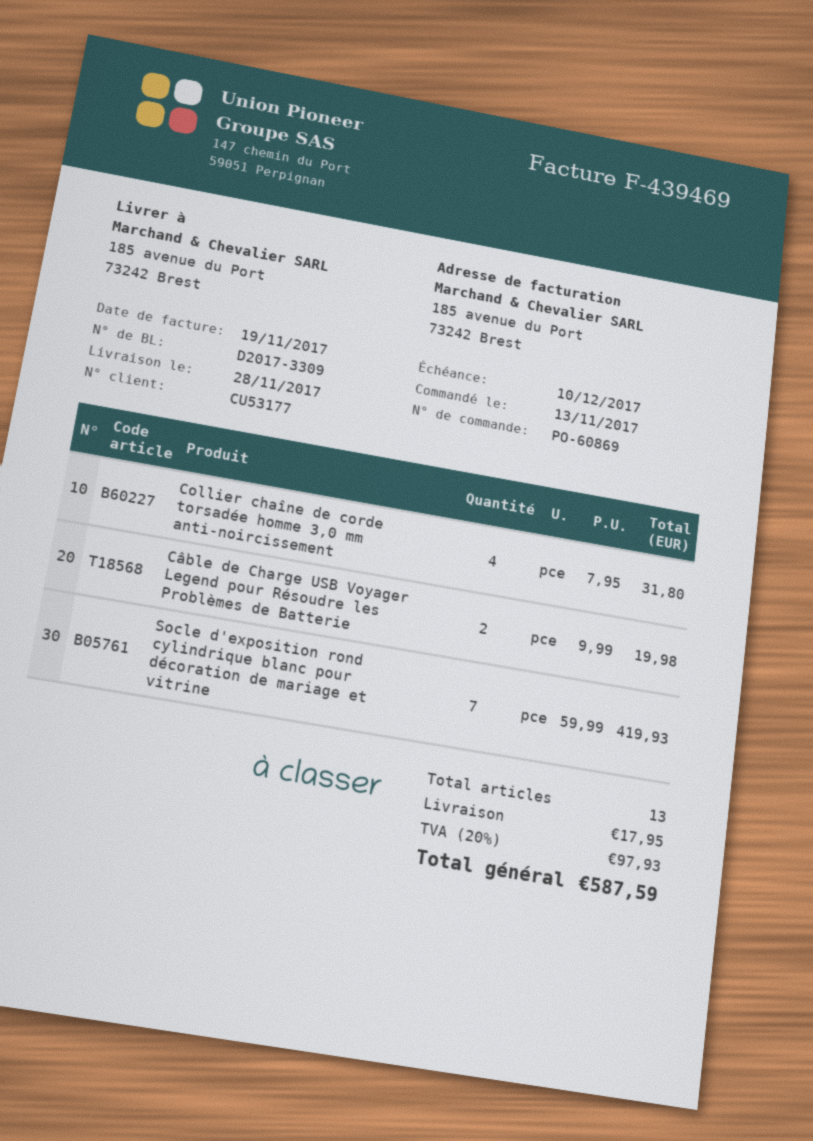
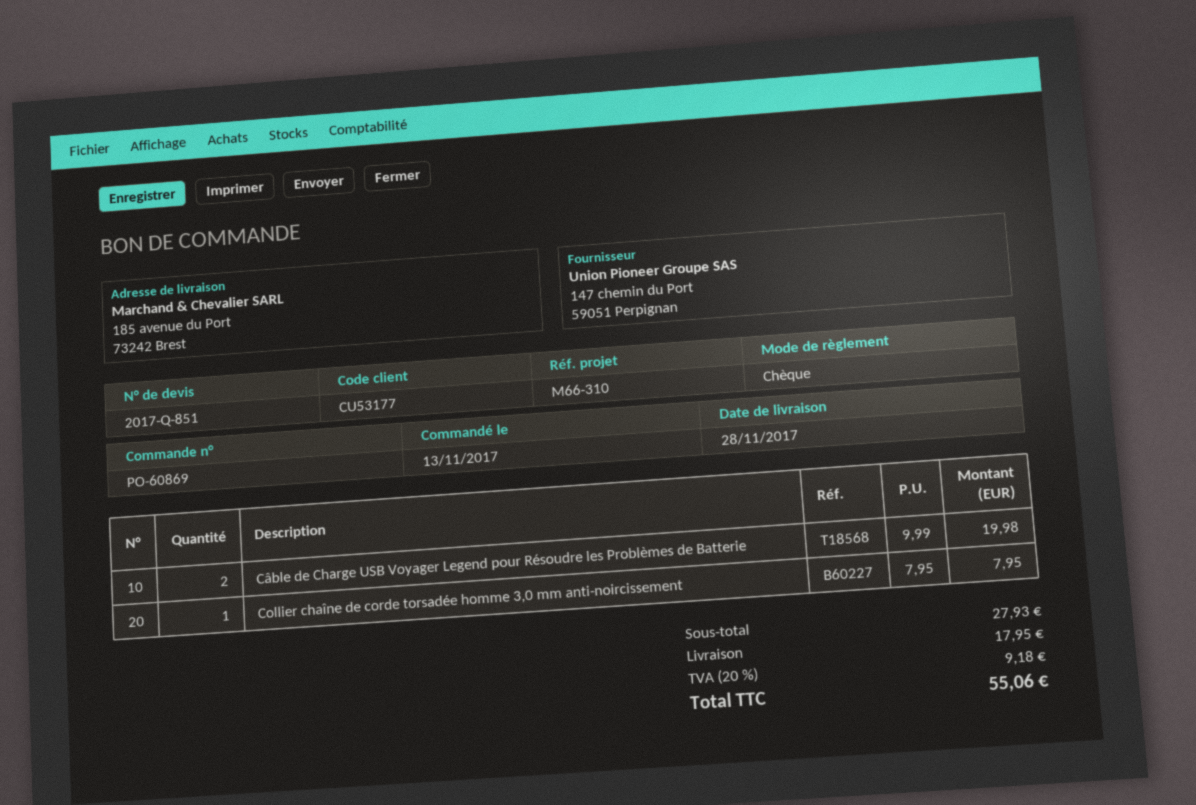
Collier chaîne de corde torsadée homme 3,0 mm anti-noircissement: 4 x 7.95 = 31.80 -> 1 x 7.95 = 7.95
Socle d'exposition rond cylindrique blanc pour décoration de mariage et vitrine: 7 x 59.99 = 419.93 -> none
tax: 20% = 97.93 -> 20% = 9.18
total: 587.59 -> 55.06

